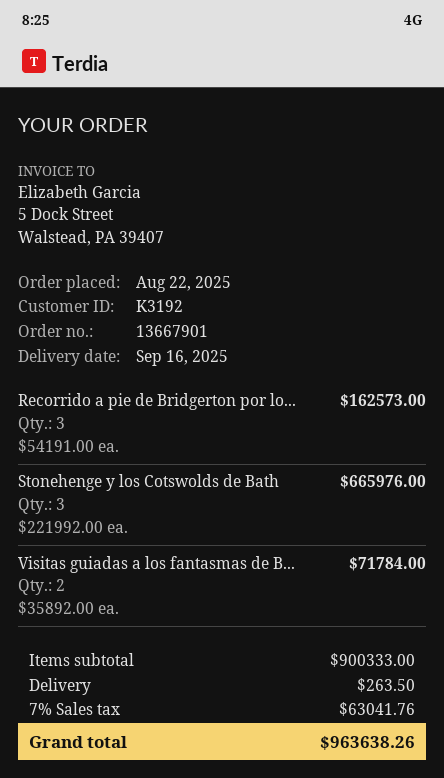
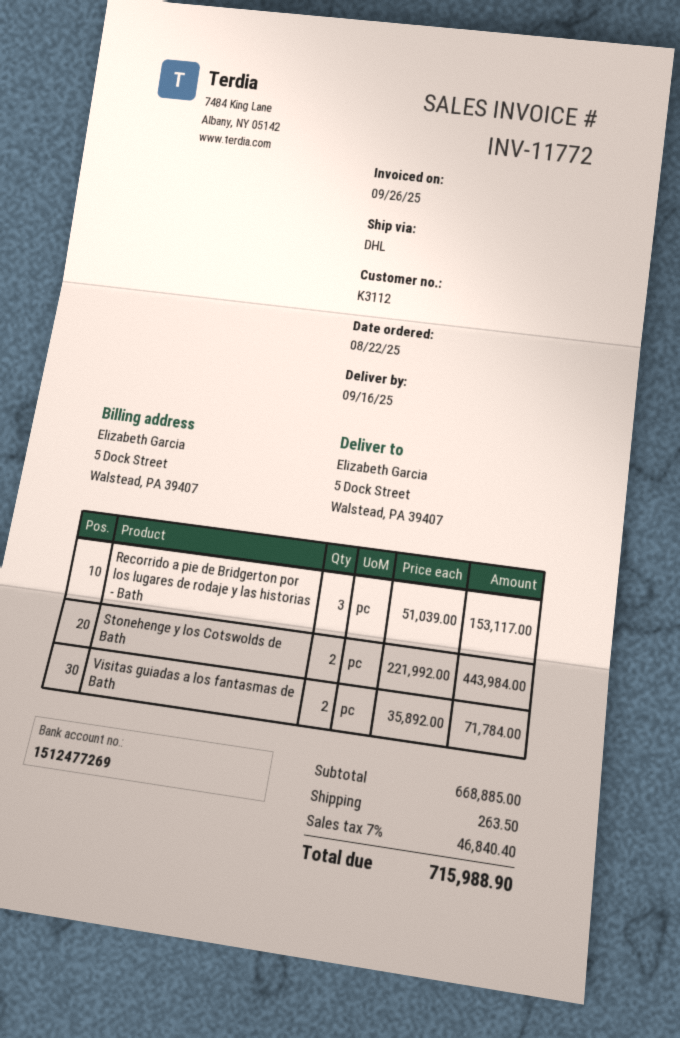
customer number: K3192 -> K3112
Recorrido a pie de Bridgerton por lo...: 3 x 54191.00 = 162573.00 -> 3 x 51039.00 = 153117.00
Stonehenge y los Cotswolds de Bath: 3 x 221992.00 = 665976.00 -> 2 x 221992.00 = 443984.00
subtotal: 900333.00 -> 668885.00
tax: 7% = 63041.76 -> 7% = 46840.40
total: 963638.26 -> 715988.90

